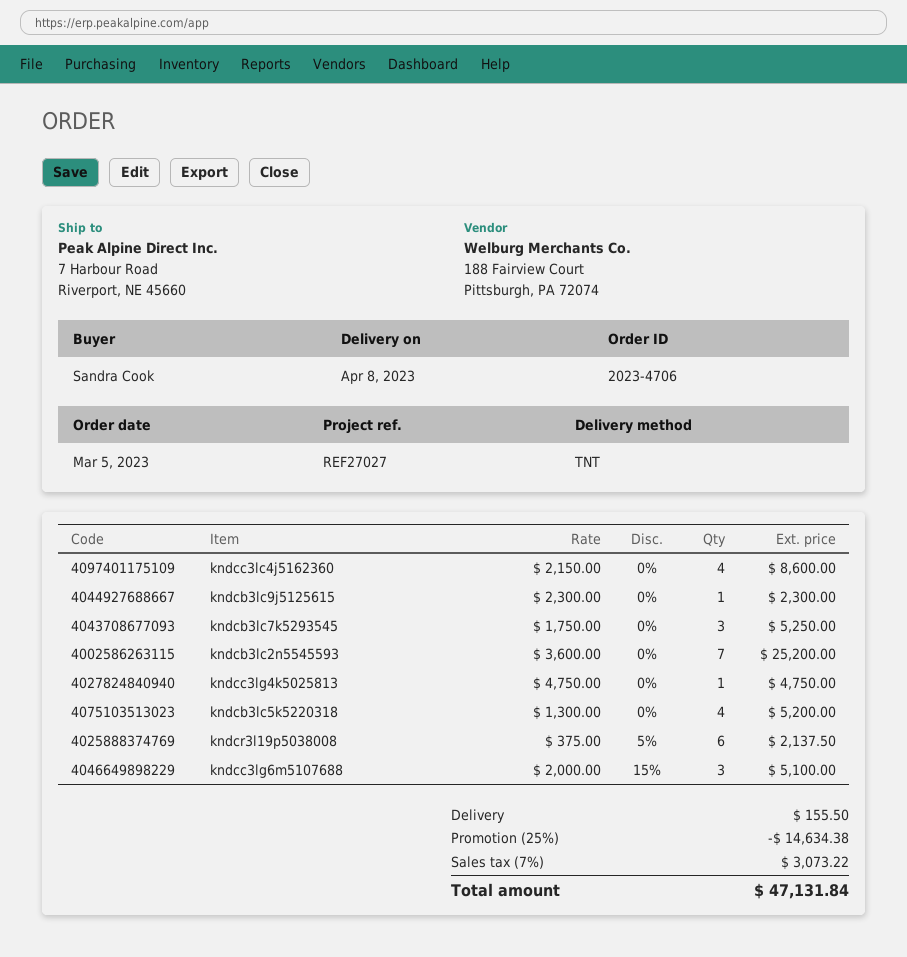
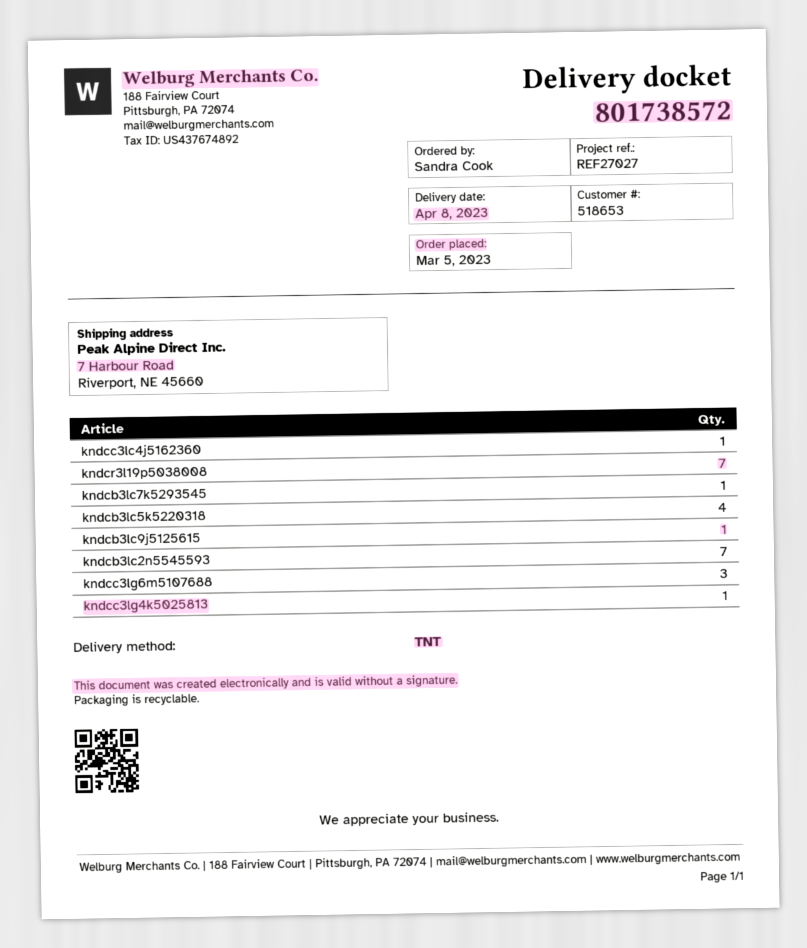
kndcc3lc4j5162360: 4 -> 1
kndcb3lc7k5293545: 3 -> 1
kndcr3l19p5038008: 6 -> 7

